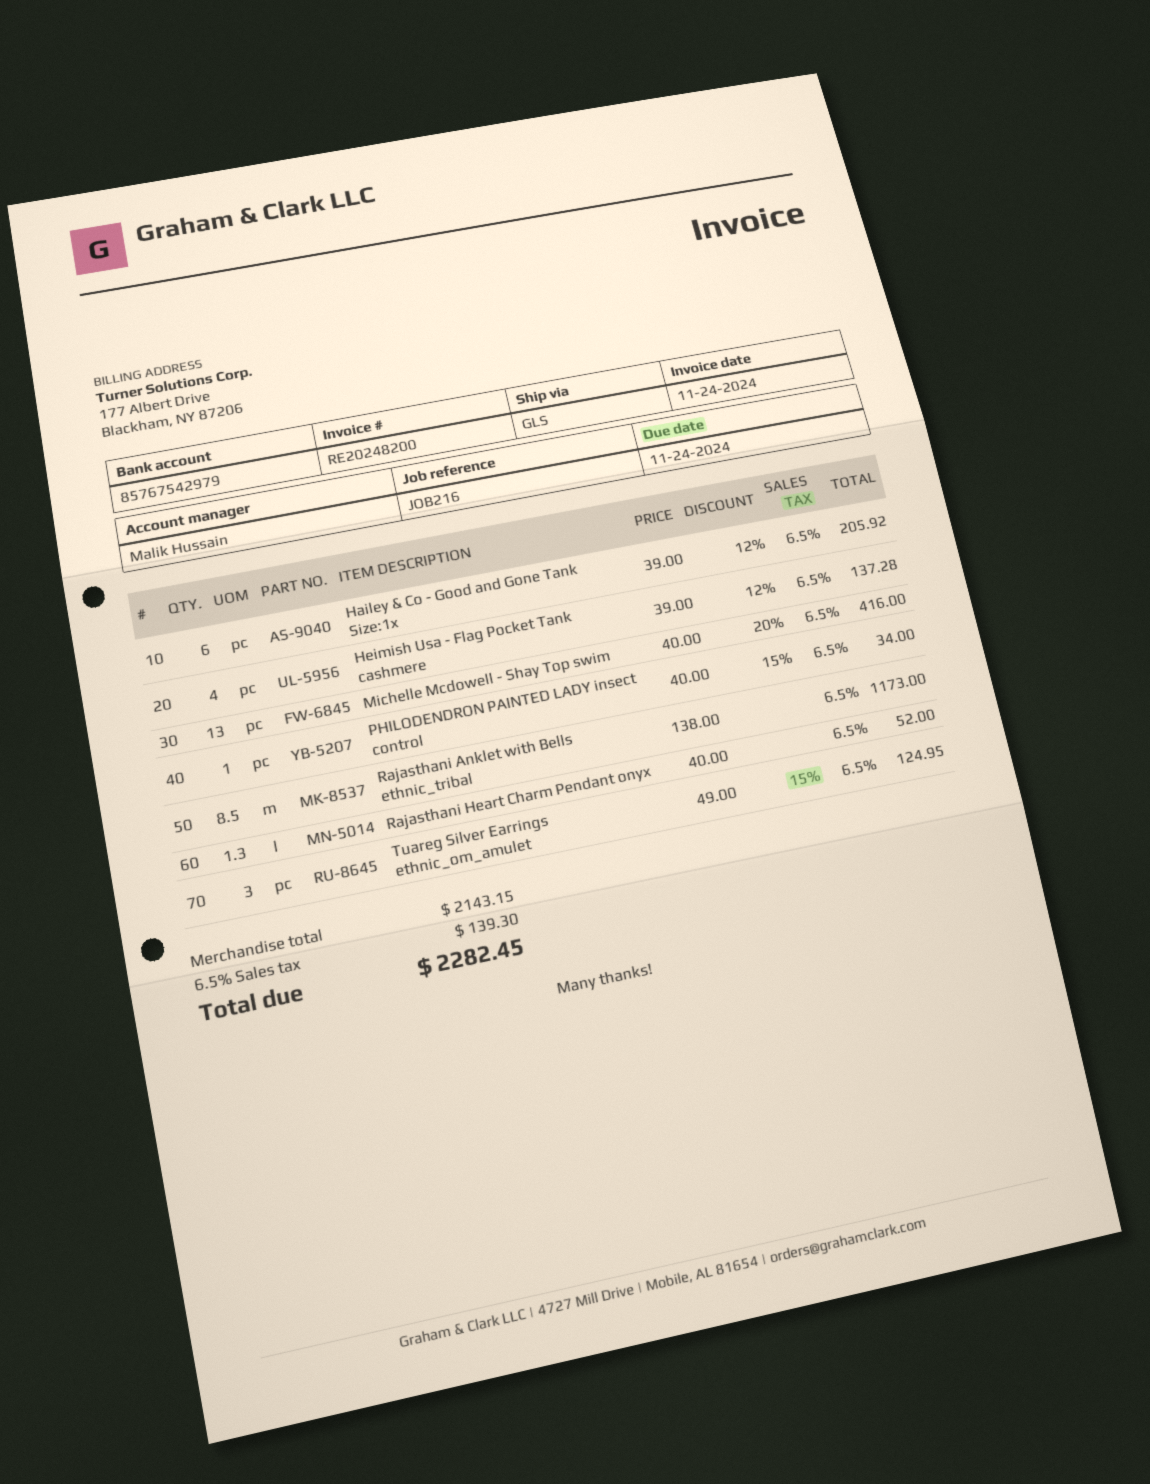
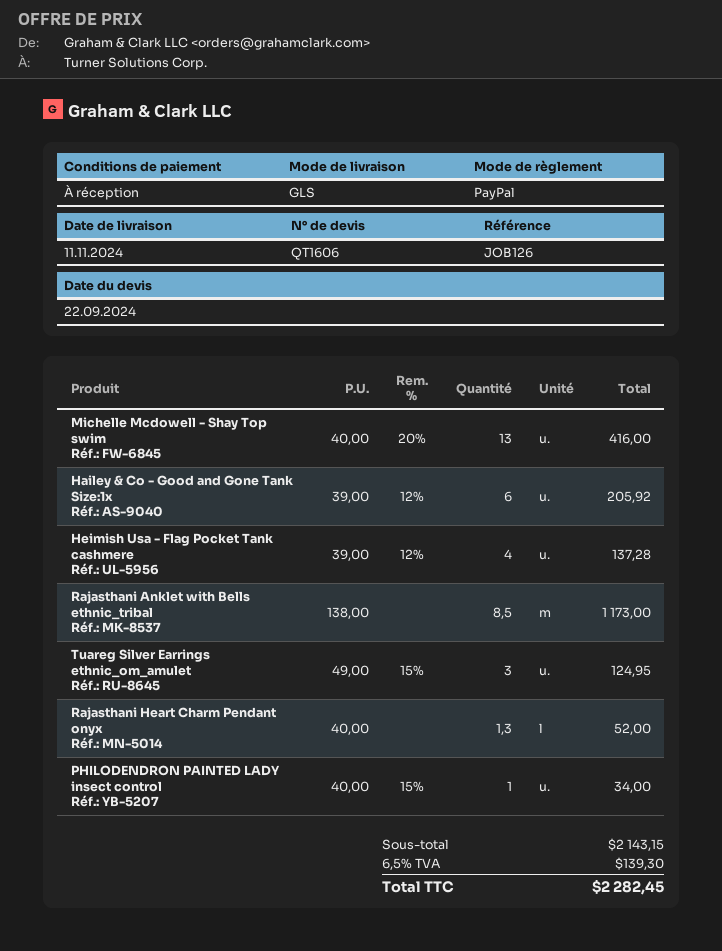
reference: JOB216 -> JOB126

